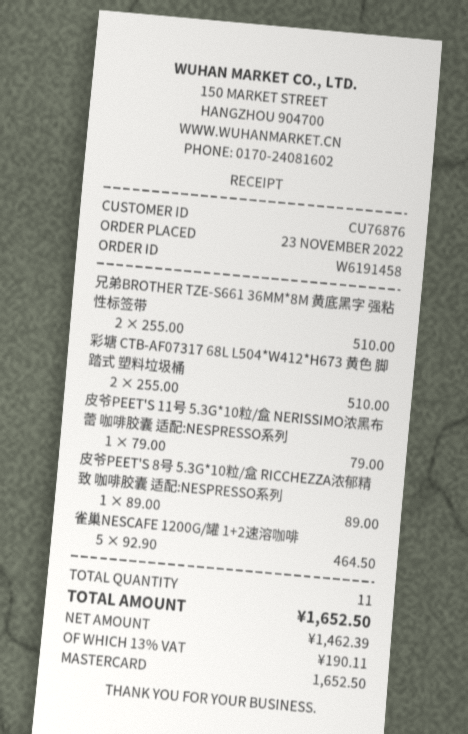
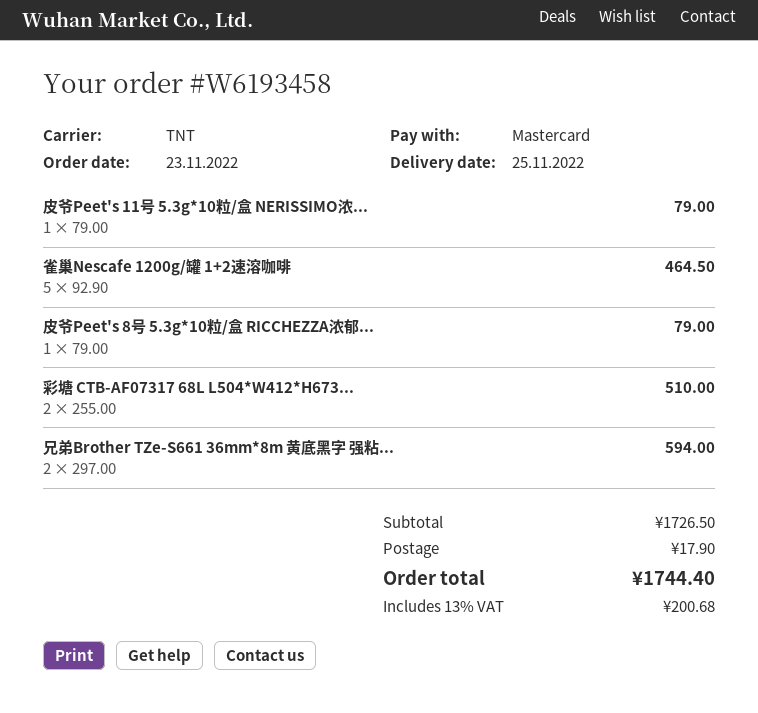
order number: W6191458 -> W6193458
兄弟BROTHER TZE-S661 36MM*8M 黄底黑字 强粘性标签带: 2 x 255.00 = 510.00 -> 2 x 297.00 = 594.00
皮爷PEET'S 8号 5.3G*10粒/盒 RICCHEZZA浓郁精致 咖啡胶囊 适配:NESPRESSO系列: 1 x 89.00 = 89.00 -> 1 x 79.00 = 79.00
shipping: none -> 17.90
tax: 13% = 190.11 -> 13% = 200.68
total: 1652.50 -> 1744.40

